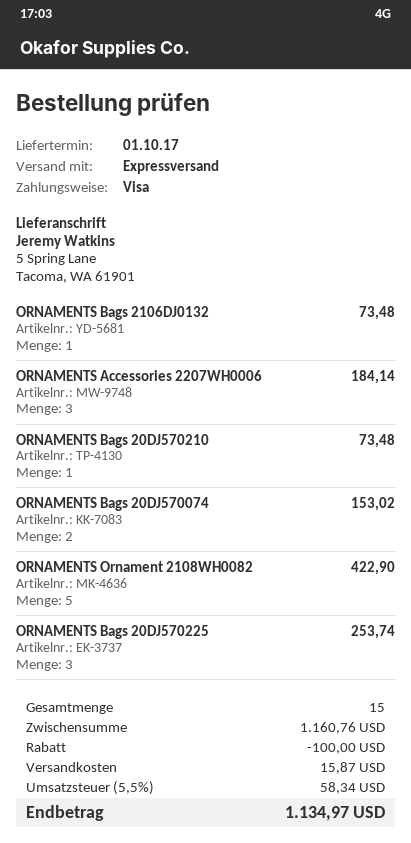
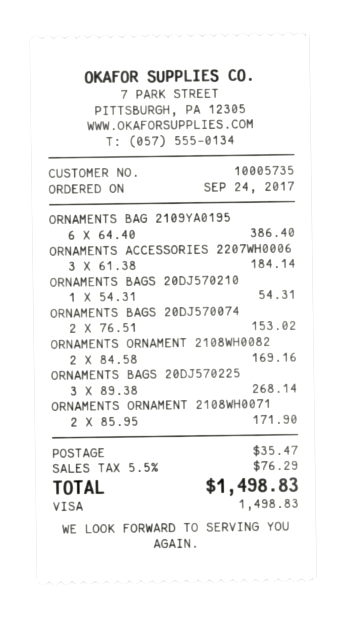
ORNAMENTS Bags 2106DJ0132: 1 for 73.48 -> none
ORNAMENTS Bags 20DJ570210: 1 for 73.48 -> 1 for 54.31
ORNAMENTS Ornament 2108WH0082: 5 for 422.90 -> 2 for 169.16
ORNAMENTS Bags 20DJ570225: 3 for 253.74 -> 3 for 268.14
ORNAMENTS BAG 2109YA0195: none -> 6 for 386.40
ORNAMENTS ORNAMENT 2108WH0071: none -> 2 for 171.90
discount: 100.00 -> none
shipping: 15.87 -> 35.47
tax: 5.5% = 58.34 -> 5.5% = 76.29
total: 1134.97 -> 1498.83

